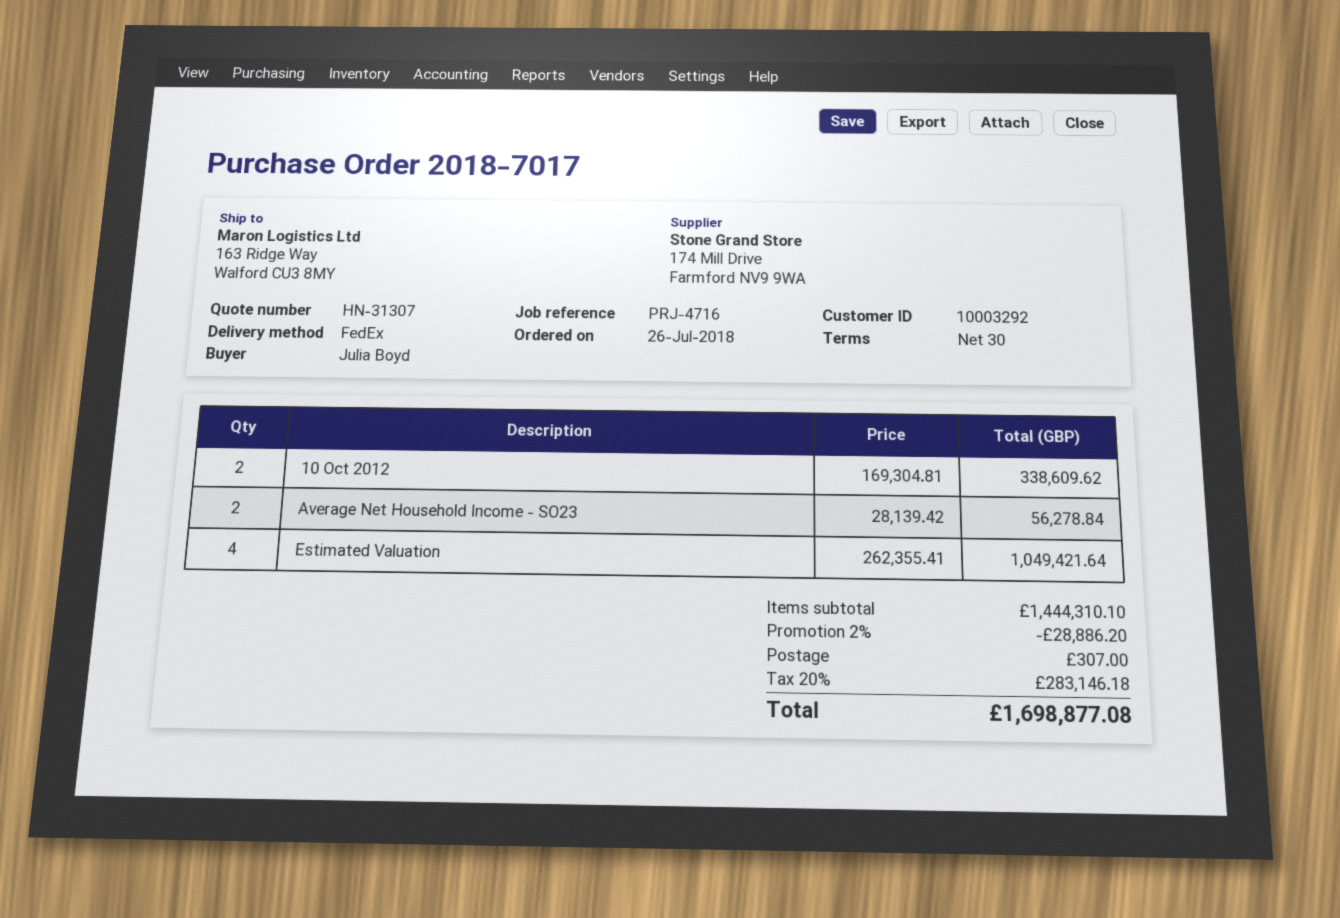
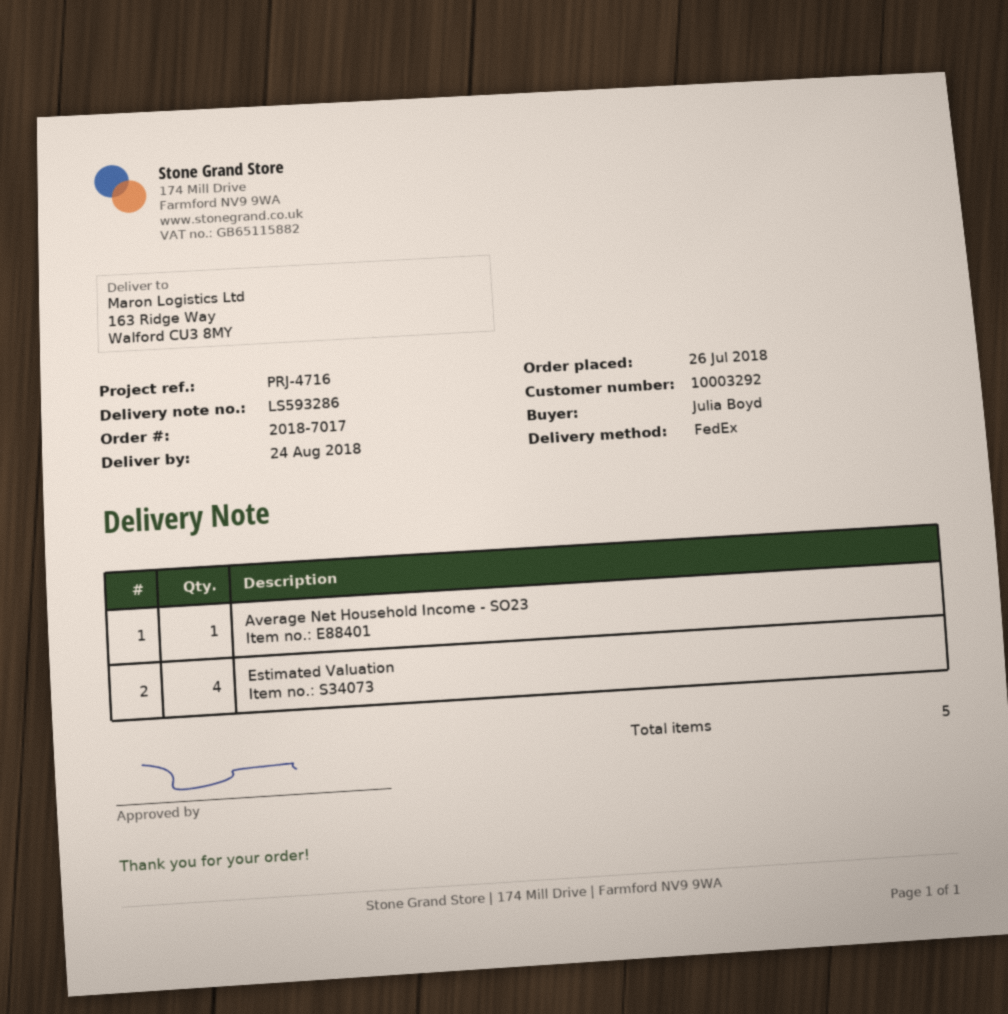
10 Oct 2012: 2 -> none
Average Net Household Income - SO23: 2 -> 1

